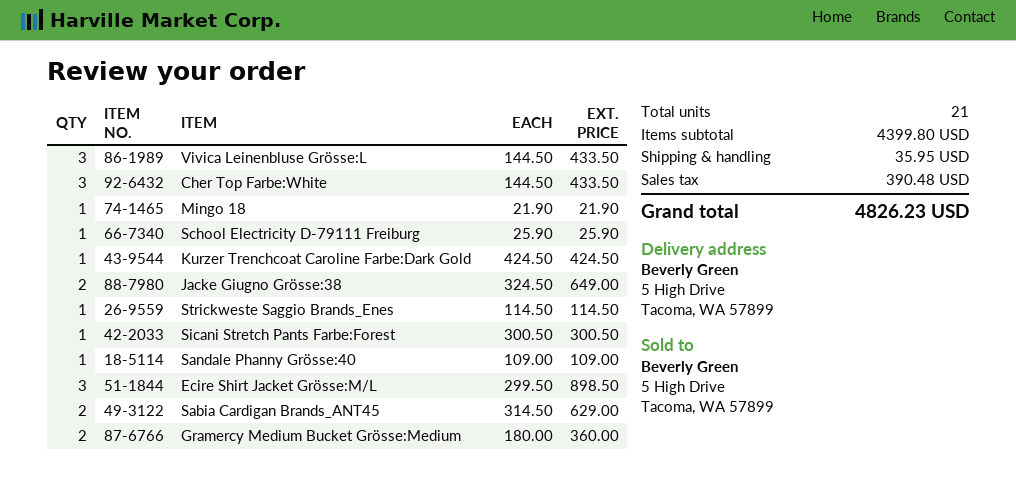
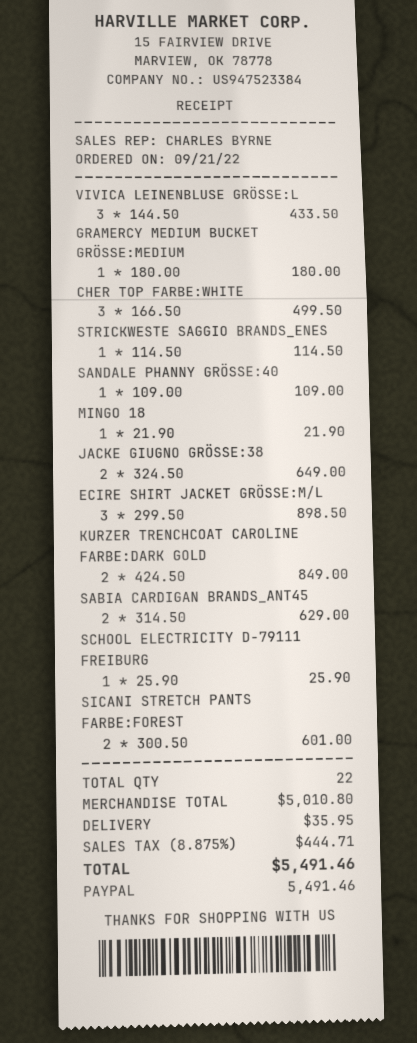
Cher Top Farbe:White: 3 x 144.50 = 433.50 -> 3 x 166.50 = 499.50
Kurzer Trenchcoat Caroline Farbe:Dark Gold: 1 x 424.50 = 424.50 -> 2 x 424.50 = 849.00
Sicani Stretch Pants Farbe:Forest: 1 x 300.50 = 300.50 -> 2 x 300.50 = 601.00
Gramercy Medium Bucket Grösse:Medium: 2 x 180.00 = 360.00 -> 1 x 180.00 = 180.00
total quantity: 21 -> 22
subtotal: 4399.80 -> 5010.80
tax: 390.48 -> 444.71
total: 4826.23 -> 5491.46

